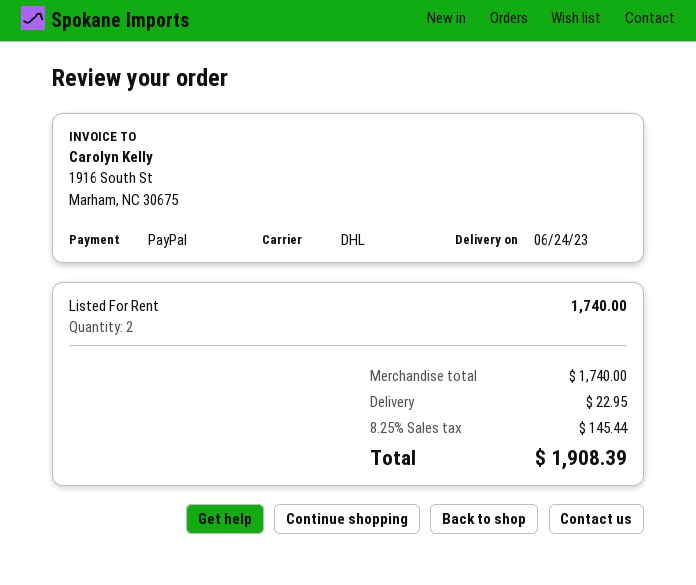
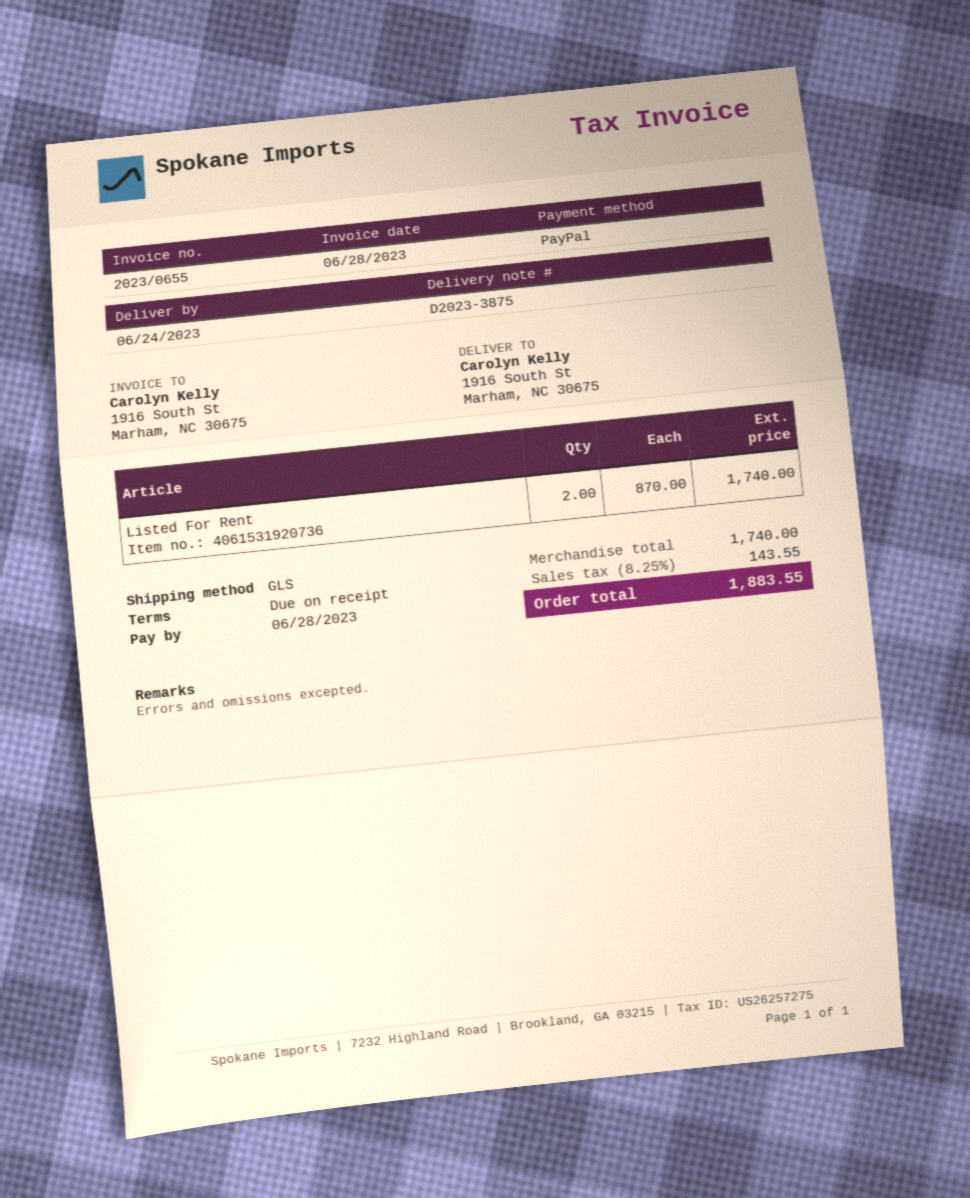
shipping method: DHL -> GLS
shipping: 22.95 -> none
tax: 8.25% = 145.44 -> 8.25% = 143.55
total: 1908.39 -> 1883.55

